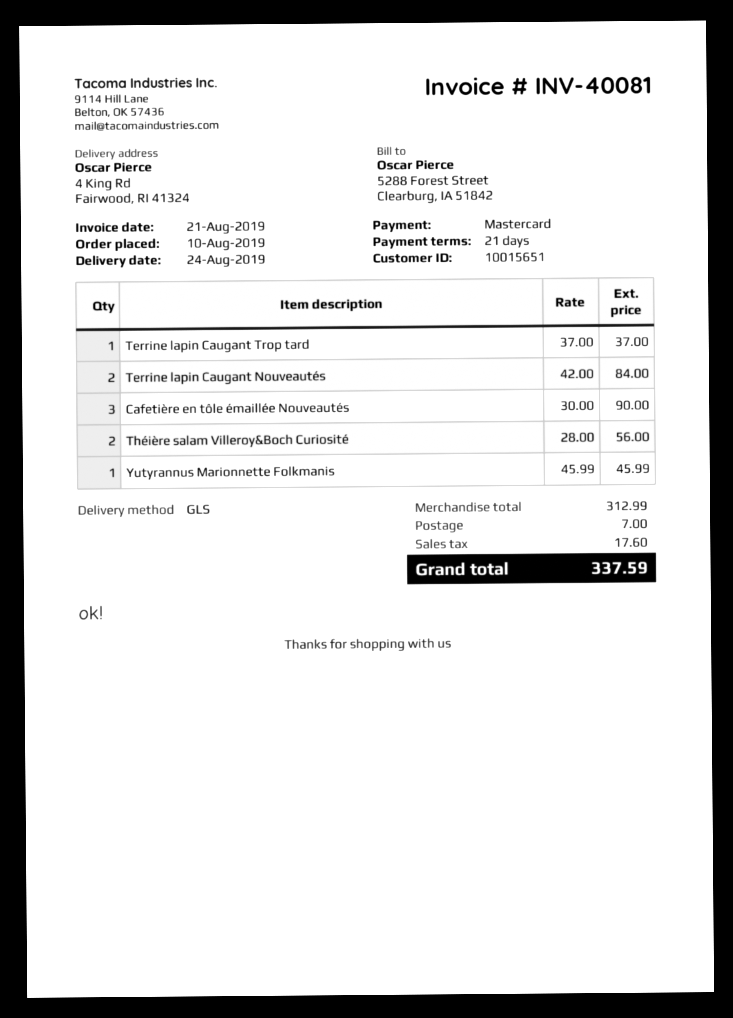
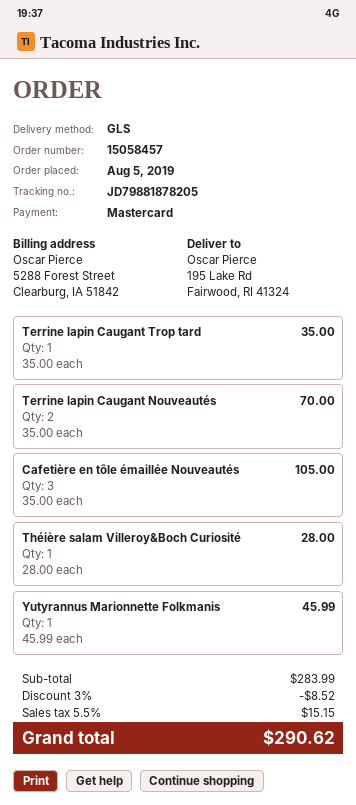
order date: 2019-08-10 -> 2019-08-05
ship to: 4 King Rd, Fairwood, RI 41324 -> 195 Lake Rd, Fairwood, RI 41324
Terrine lapin Caugant Trop tard: 1 x 37.00 = 37.00 -> 1 x 35.00 = 35.00
Terrine lapin Caugant Nouveautés: 2 x 42.00 = 84.00 -> 2 x 35.00 = 70.00
Cafetière en tôle émaillée Nouveautés: 3 x 30.00 = 90.00 -> 3 x 35.00 = 105.00
Théière salam Villeroy&Boch Curiosité: 2 x 28.00 = 56.00 -> 1 x 28.00 = 28.00
subtotal: 312.99 -> 283.99
discount: none -> 3% = 8.52
shipping: 7.00 -> none
tax: 17.60 -> 15.15
total: 337.59 -> 290.62

